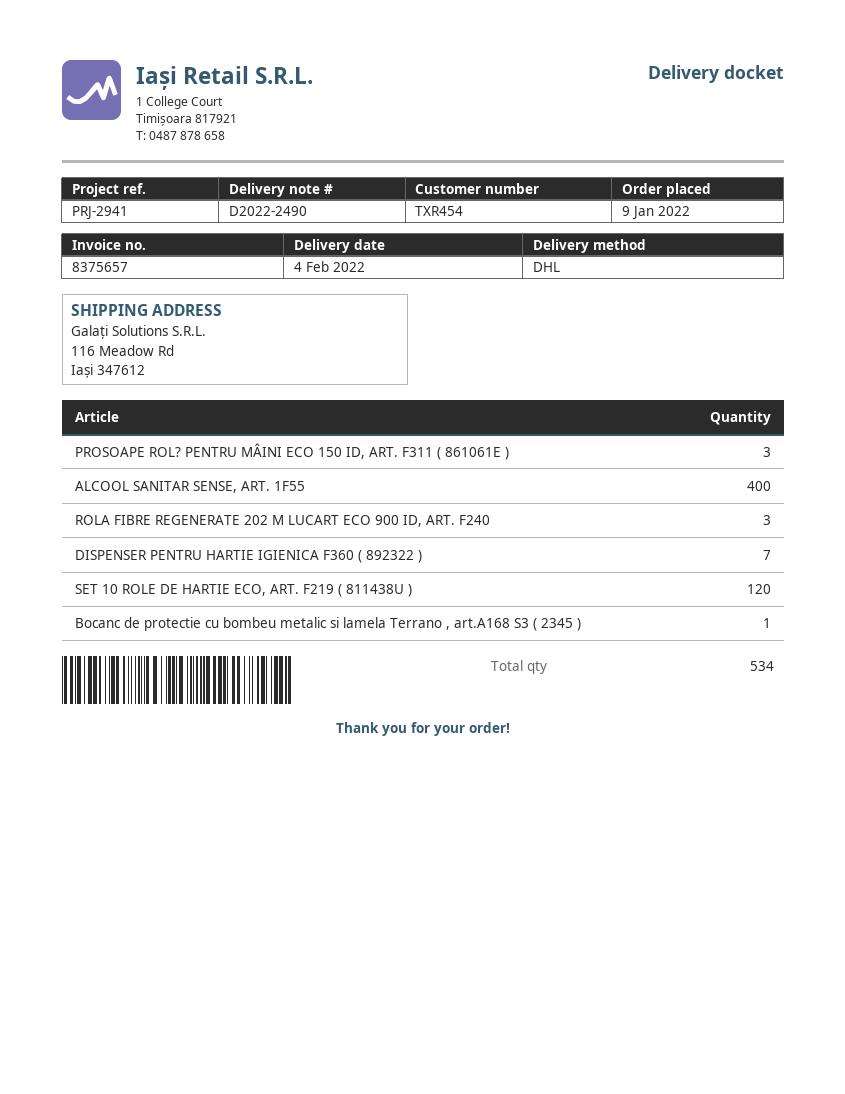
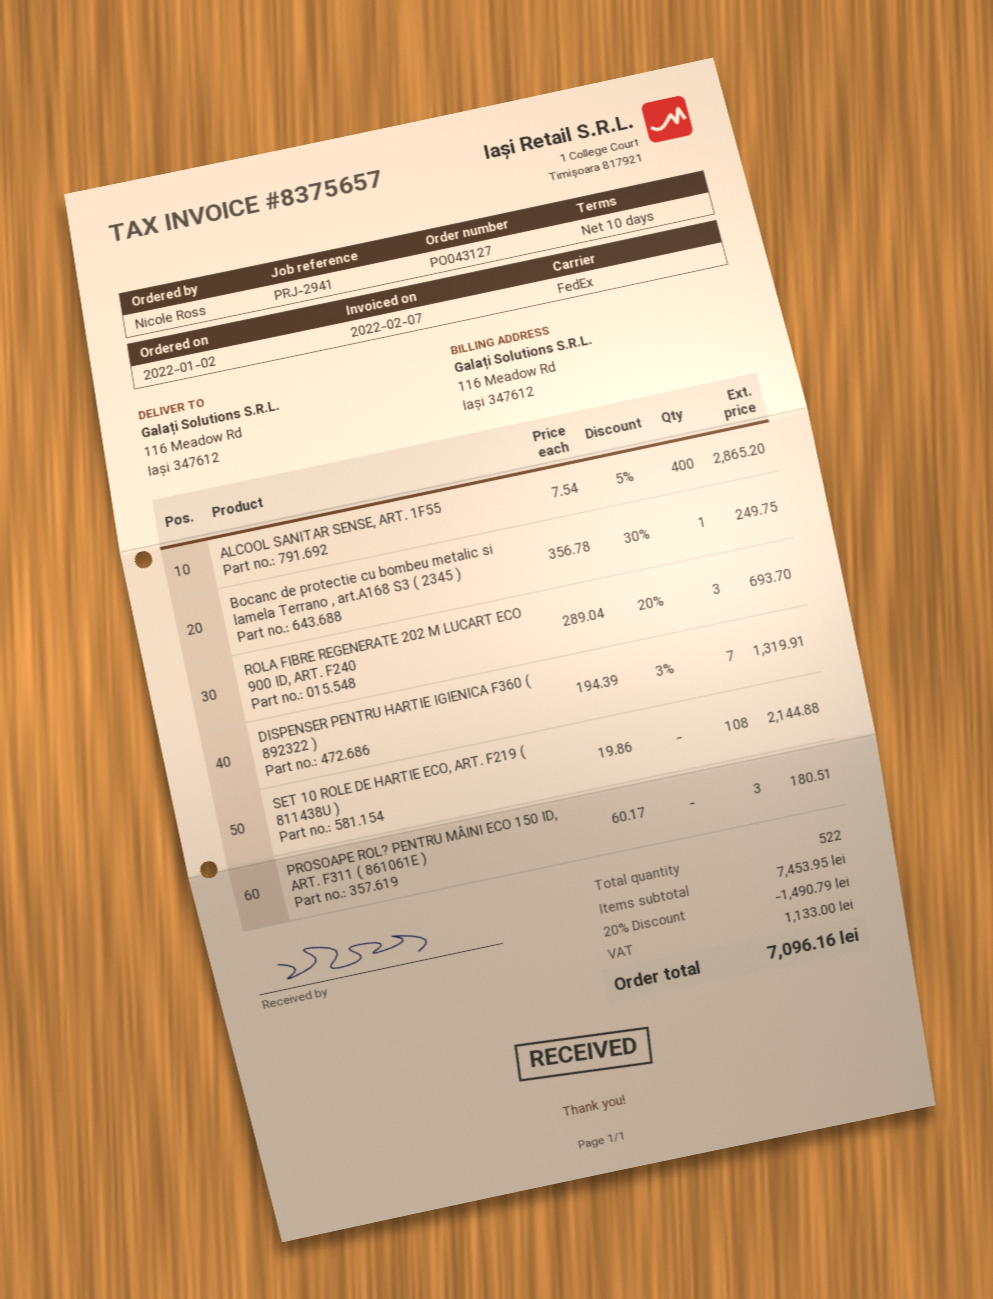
order date: 2022-01-09 -> 2022-01-02
shipping method: DHL -> FedEx
SET 10 ROLE DE HARTIE ECO, ART. F219 ( 811438U ): 120 -> 108
total quantity: 534 -> 522

